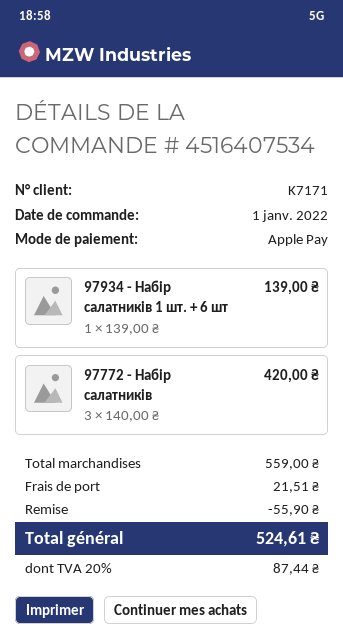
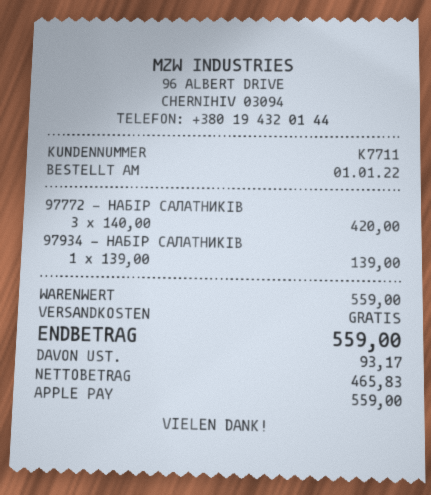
customer number: K7171 -> K7711
discount: 55.90 -> none
shipping: 21.51 -> 0.00
tax: 87.44 -> 93.17
total: 524.61 -> 559.00

